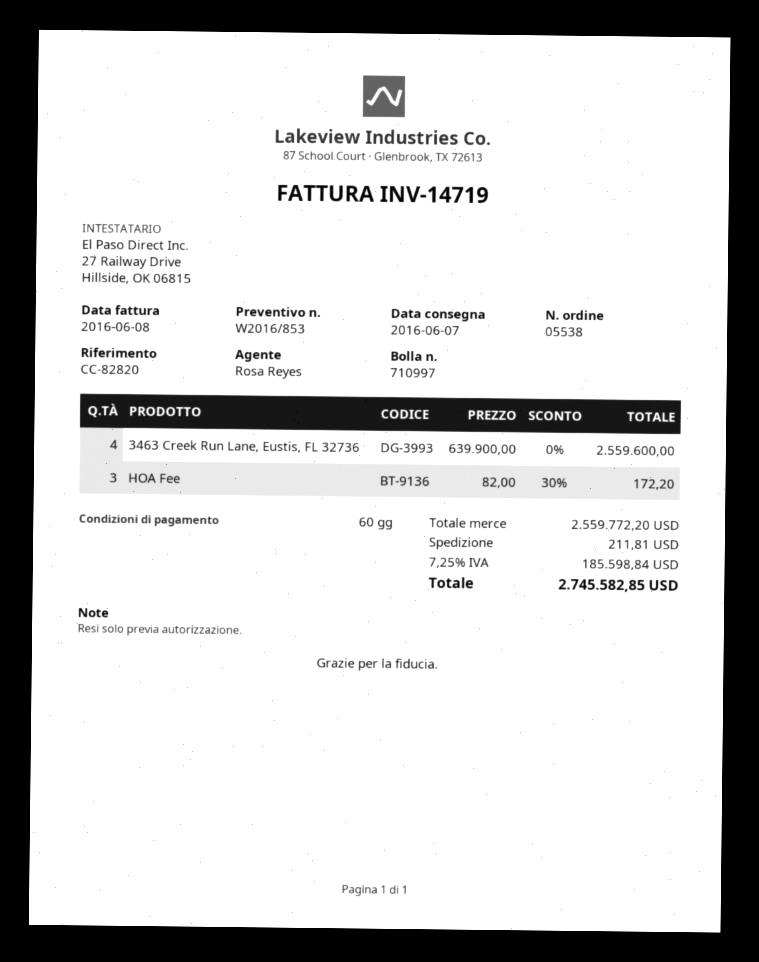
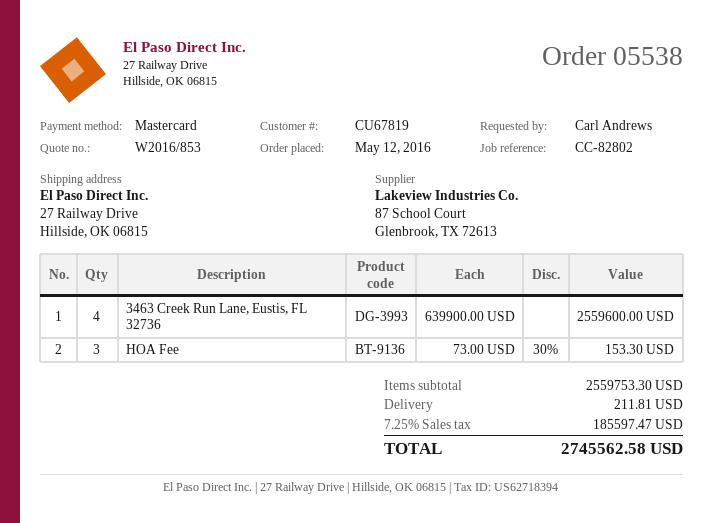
reference: CC-82820 -> CC-82802
HOA Fee: 3 x 82.00 - 30% = 172.20 -> 3 x 73.00 - 30% = 153.30
subtotal: 2559772.20 -> 2559753.30
tax: 7.25% = 185598.84 -> 7.25% = 185597.47
total: 2745582.85 -> 2745562.58

